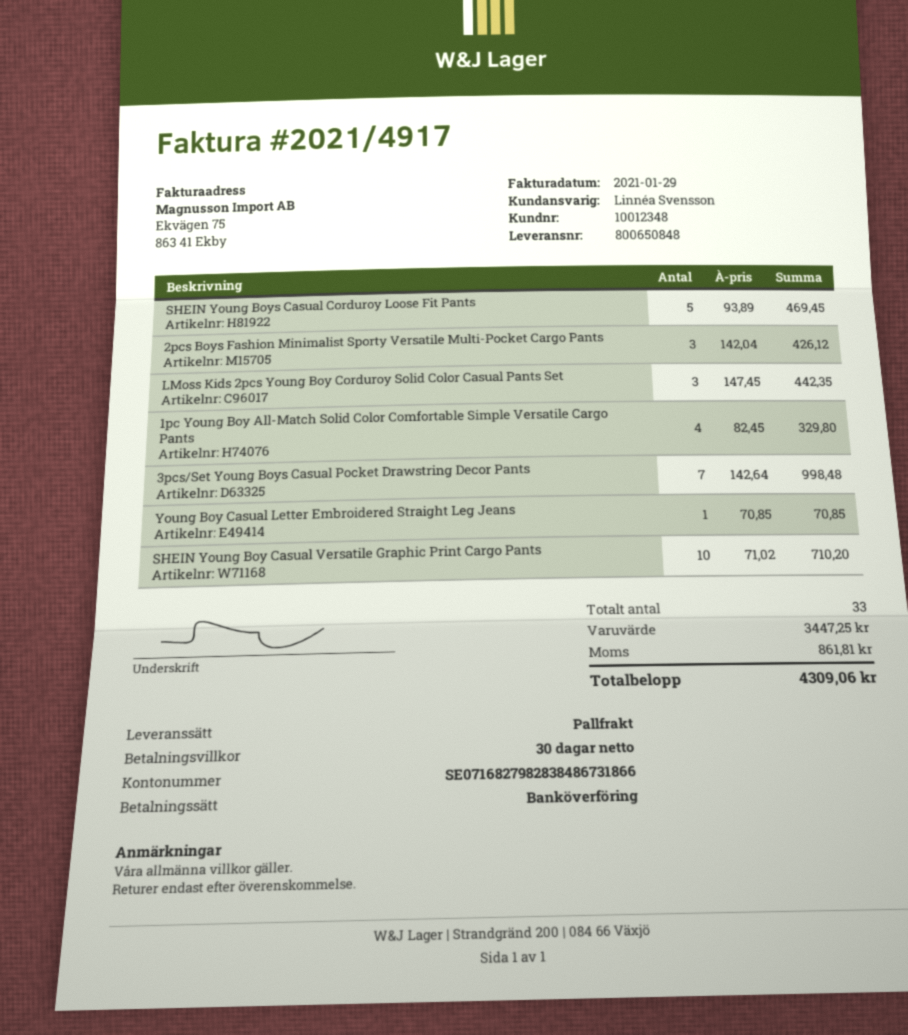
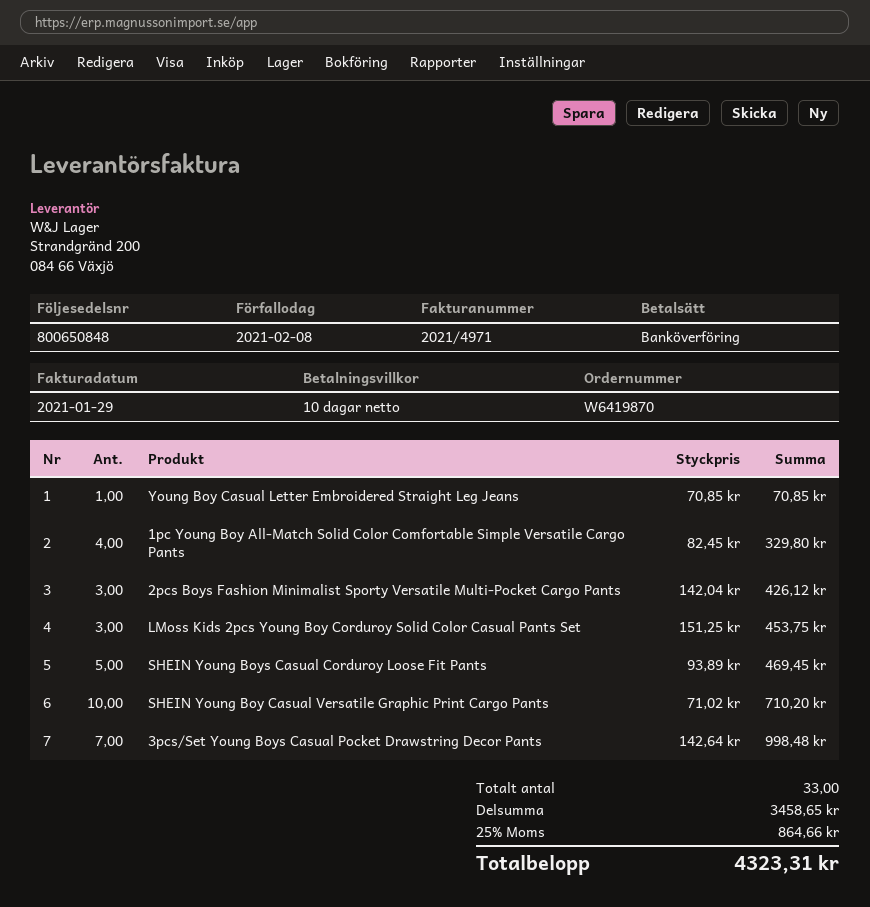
invoice number: 2021/4917 -> 2021/4971
payment terms: 30 days -> 10 days
LMoss Kids 2pcs Young Boy Corduroy Solid Color Casual Pants Set: 3 x 147.45 = 442.35 -> 3 x 151.25 = 453.75
subtotal: 3447.25 -> 3458.65
tax: 861.81 -> 864.66
total: 4309.06 -> 4323.31

